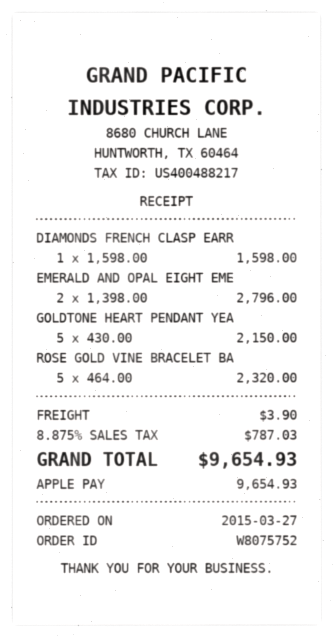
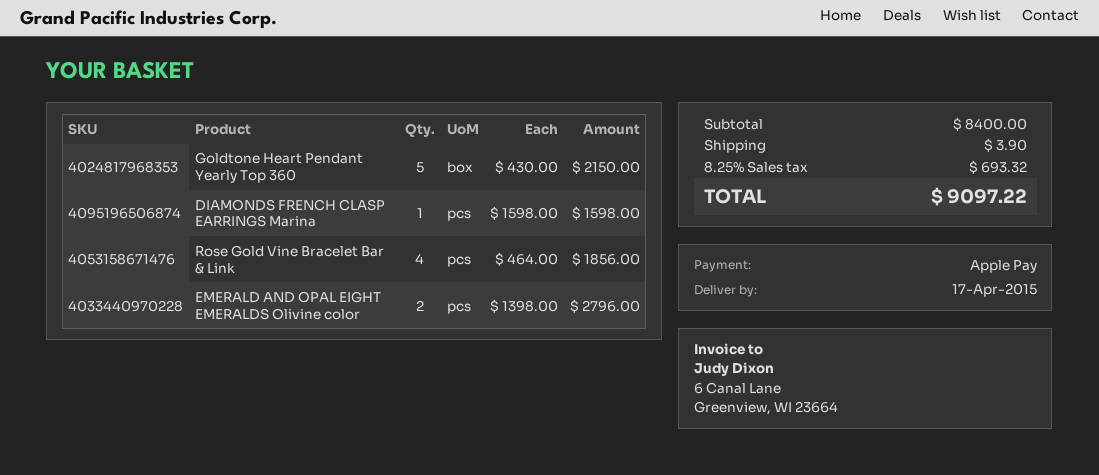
ROSE GOLD VINE BRACELET BA: 5 x 464.00 = 2320.00 -> 4 x 464.00 = 1856.00
tax: 8.875% = 787.03 -> 8.25% = 693.32
total: 9654.93 -> 9097.22

